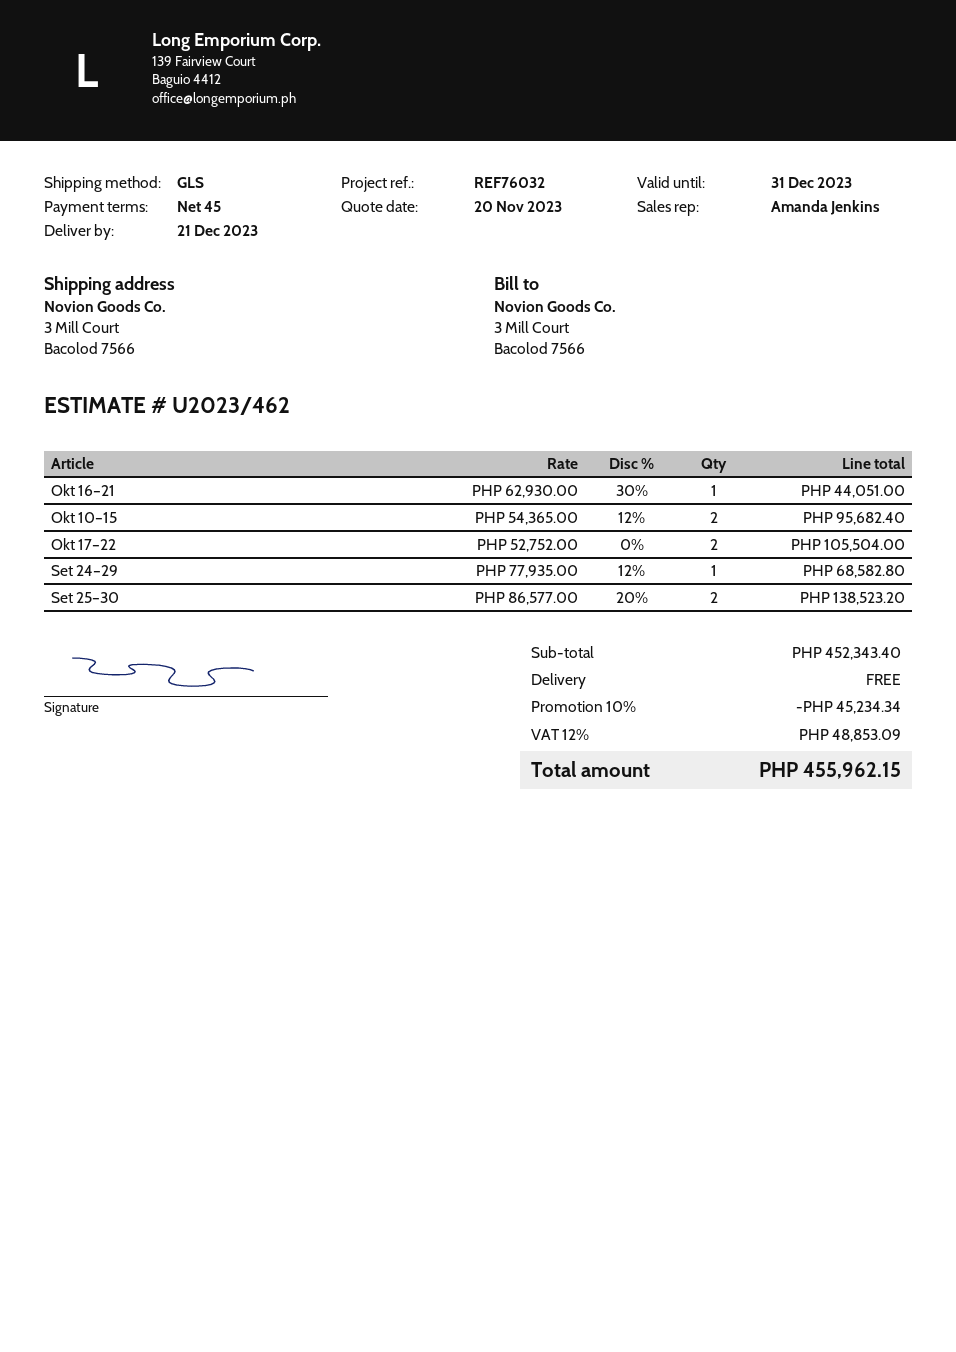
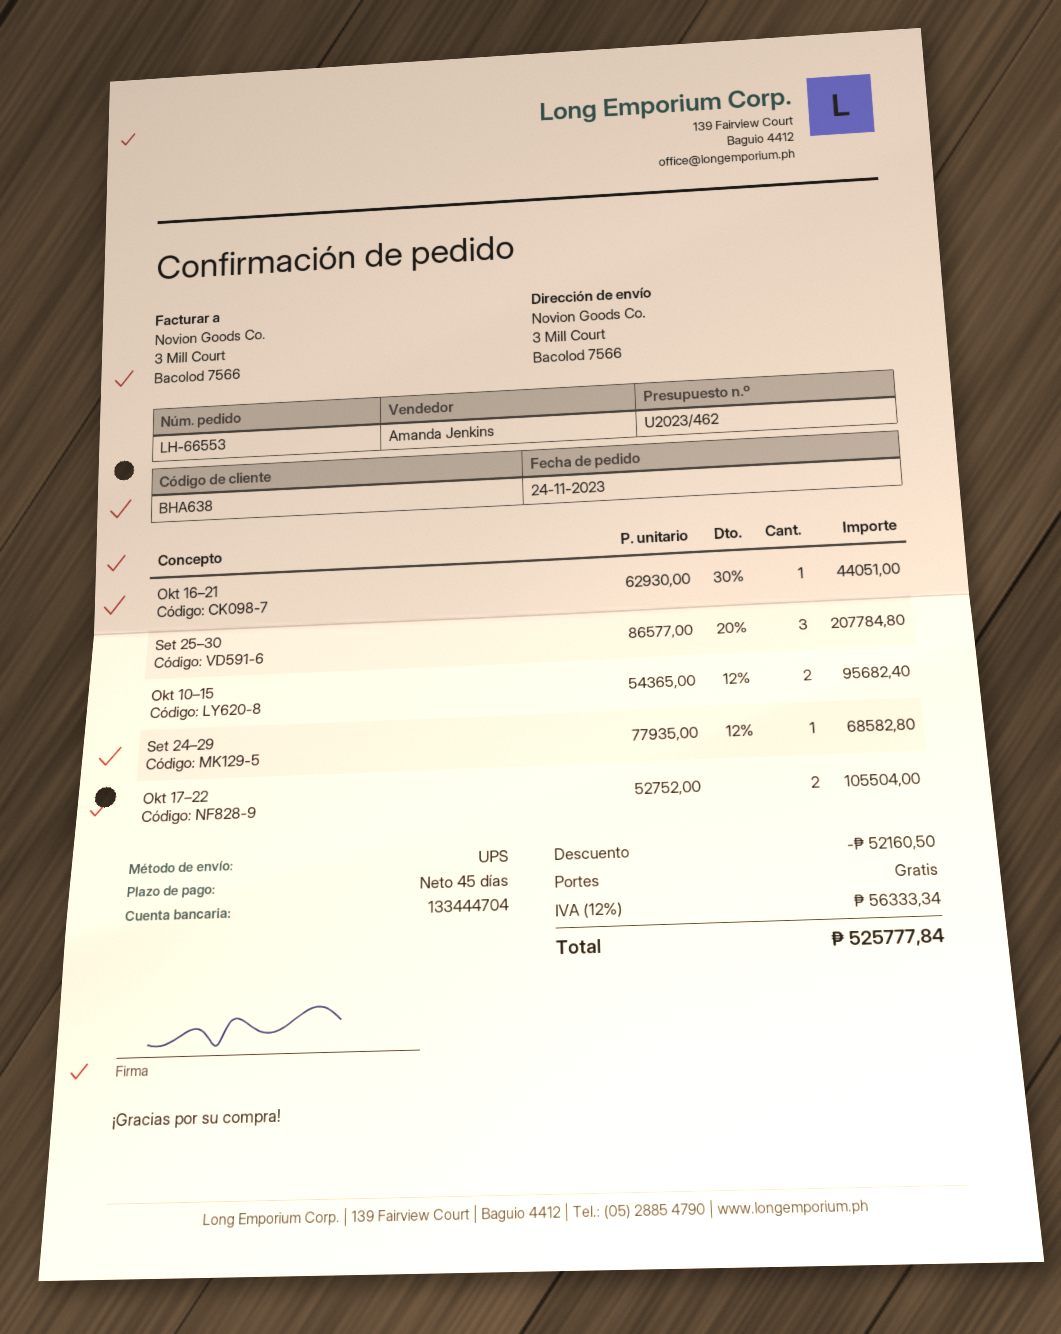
shipping method: GLS -> UPS
Set 25–30: 2 x 86577.00 - 20% = 138523.20 -> 3 x 86577.00 - 20% = 207784.80
discount: 45234.34 -> 52160.50
tax: 12% = 48853.09 -> 12% = 56333.34
total: 455962.15 -> 525777.84

